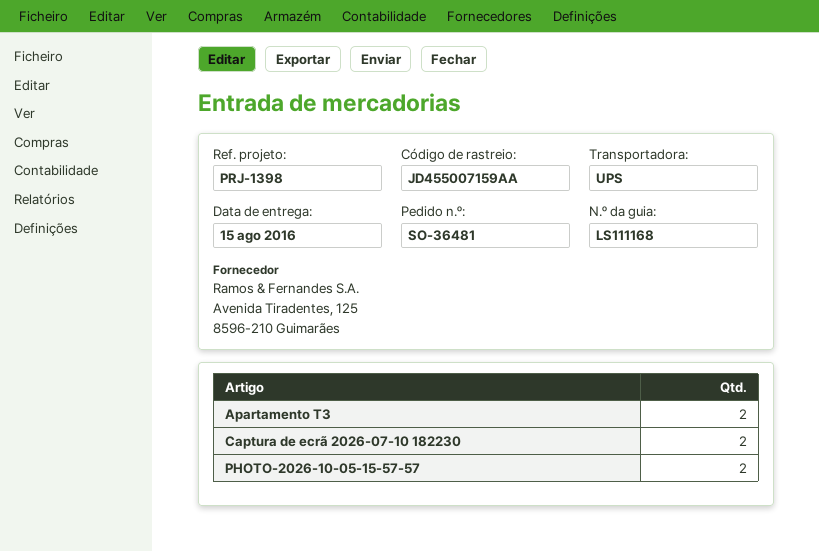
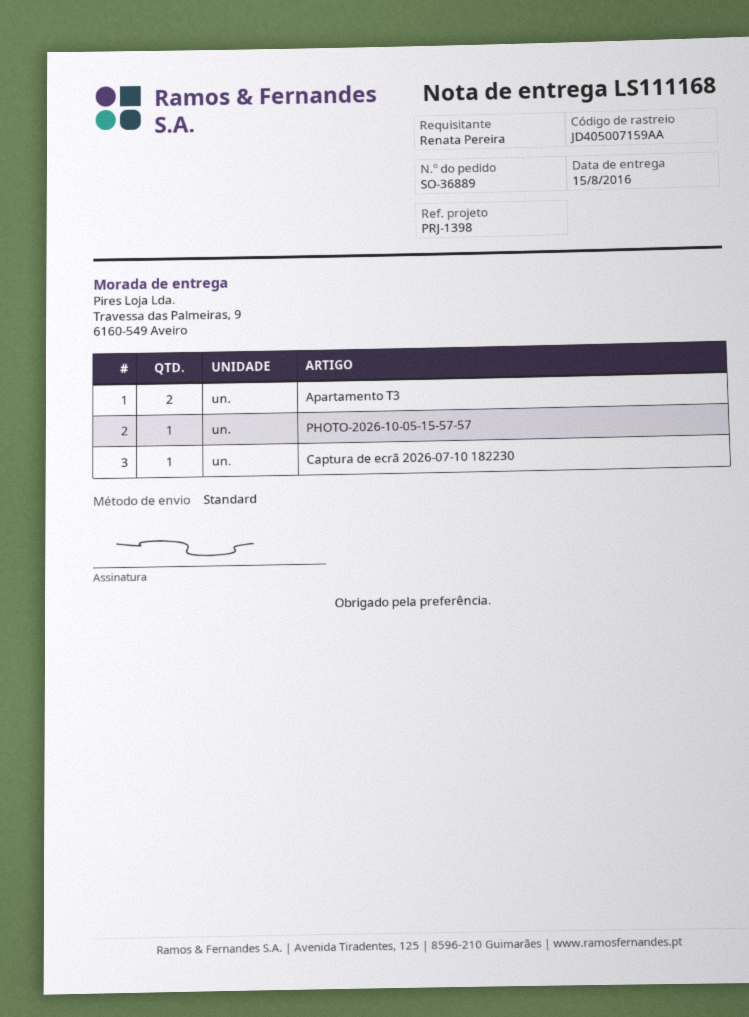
order number: SO-36481 -> SO-36889
shipping method: UPS -> standard
tracking number: JD455007159AA -> JD405007159AA
Captura de ecrã 2026-07-10 182230: 2 -> 1
PHOTO-2026-10-05-15-57-57: 2 -> 1

